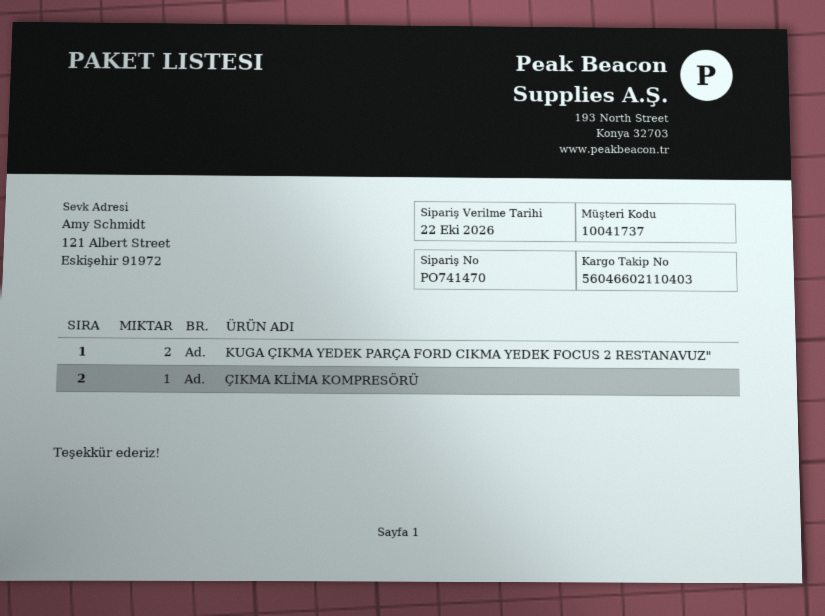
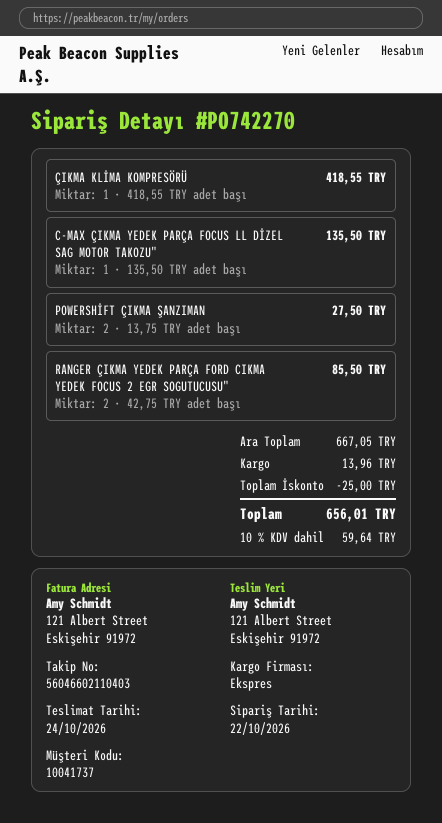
order number: PO741470 -> PO742270
KUGA ÇIKMA YEDEK PARÇA FORD CIKMA YEDEK FOCUS 2 RESTANAVUZ": 2 -> none
C-MAX ÇIKMA YEDEK PARÇA FOCUS LL DİZEL SAG MOTOR TAKOZU": none -> 1
POWERSHİFT ÇIKMA ŞANZIMAN: none -> 2
RANGER ÇIKMA YEDEK PARÇA FORD CIKMA YEDEK FOCUS 2 EGR SOGUTUCUSU": none -> 2

